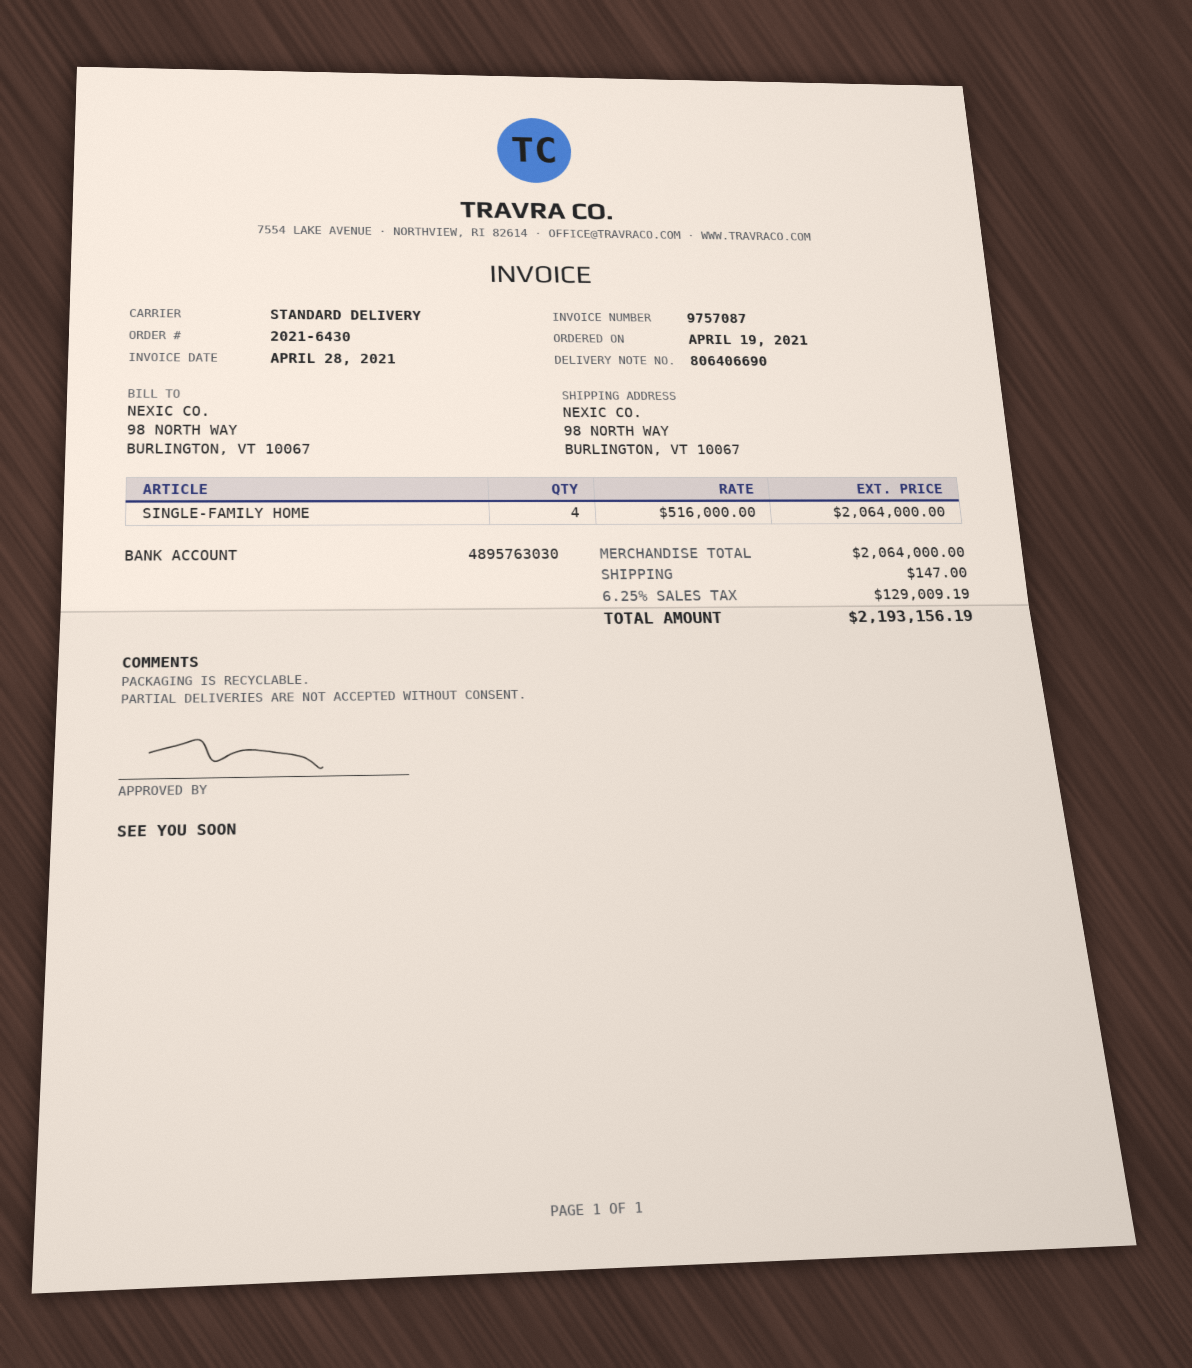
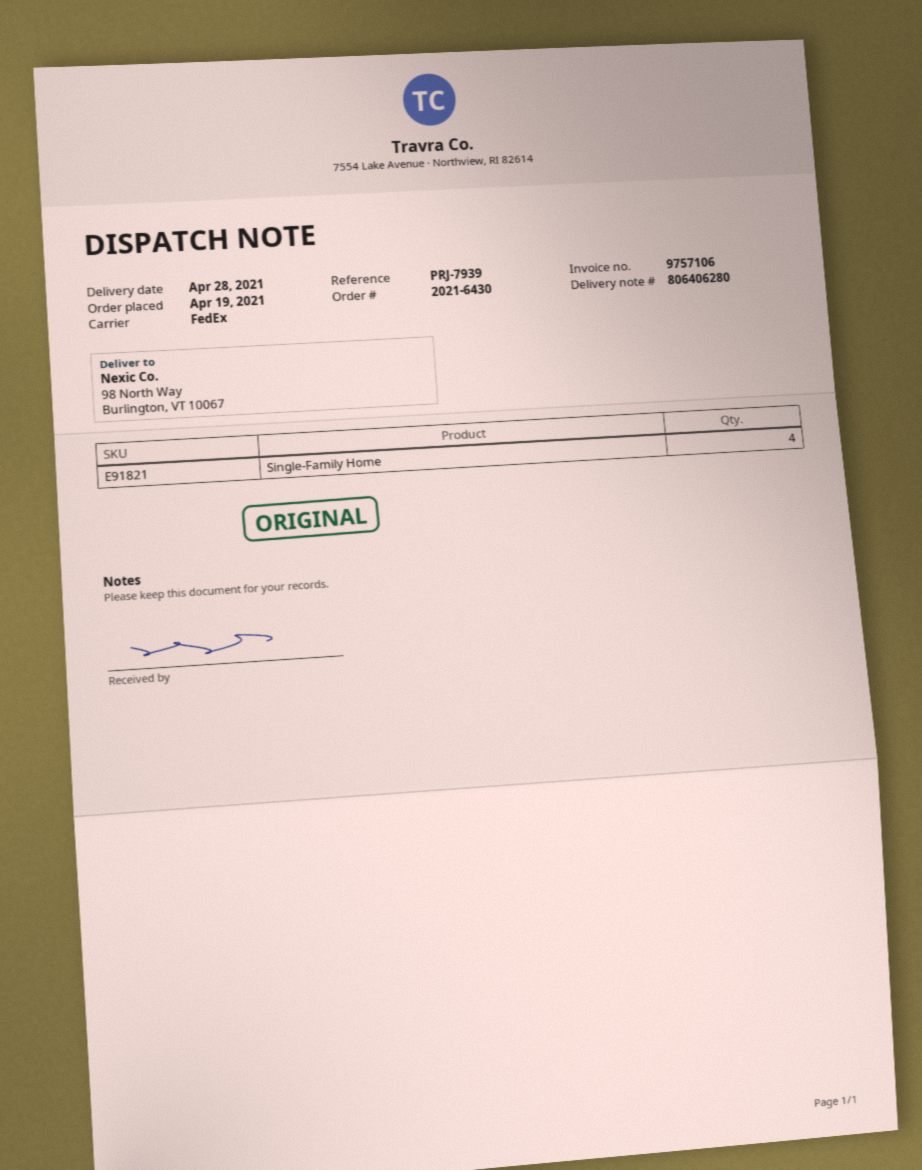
delivery note number: 806406690 -> 806406280
invoice number: 9757087 -> 9757106
shipping method: standard -> FedEx

